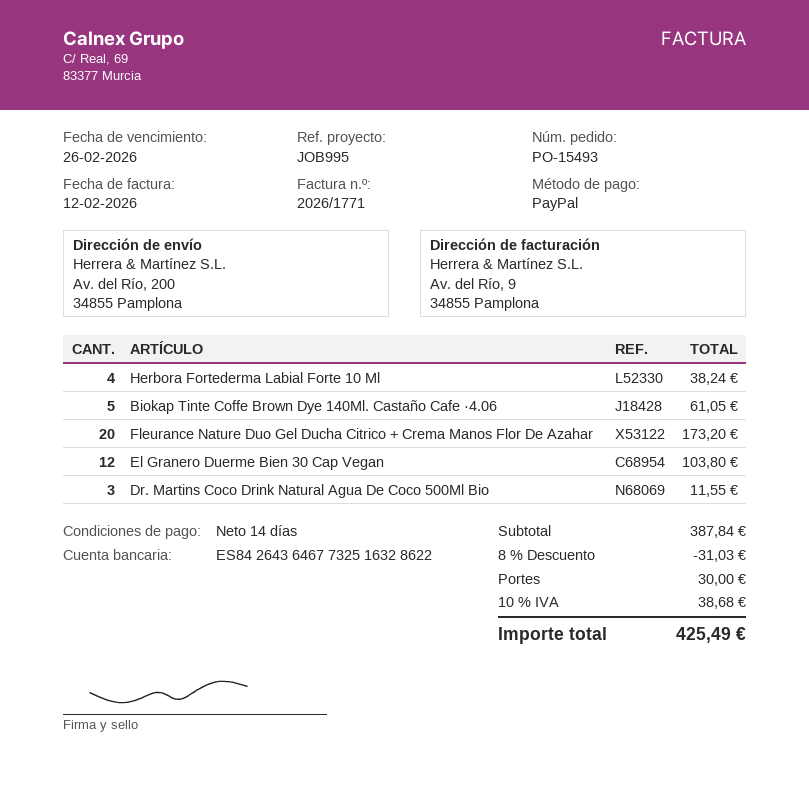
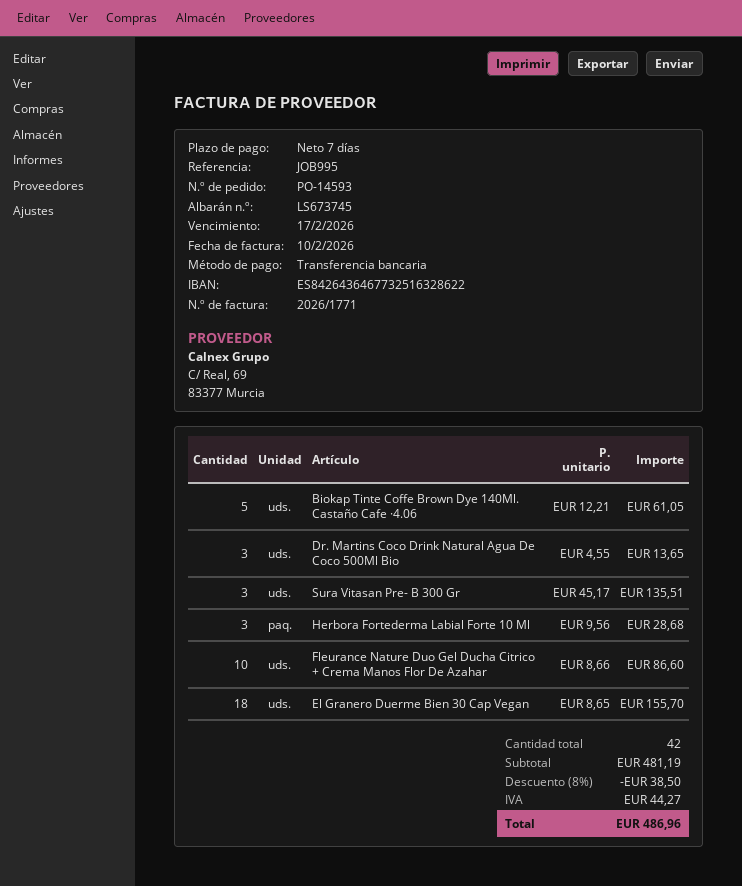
order number: PO-15493 -> PO-14593
invoice date: 2026-02-12 -> 2026-02-10
payment terms: 14 days -> 7 days
due date: 2026-02-26 -> 2026-02-17
payment method: PayPal -> bank transfer
Herbora Fortederma Labial Forte 10 Ml: 4 for 38.24 -> 3 for 28.68
Fleurance Nature Duo Gel Ducha Citrico + Crema Manos Flor De Azahar: 20 for 173.20 -> 10 for 86.60
El Granero Duerme Bien 30 Cap Vegan: 12 for 103.80 -> 18 for 155.70
Dr. Martins Coco Drink Natural Agua De Coco 500Ml Bio: 3 for 11.55 -> 3 for 13.65
Sura Vitasan Pre- B 300 Gr: none -> 3 for 135.51
subtotal: 387.84 -> 481.19
discount: 8% = 31.03 -> 8% = 38.50
shipping: 30.00 -> none
tax: 38.68 -> 44.27
total: 425.49 -> 486.96

